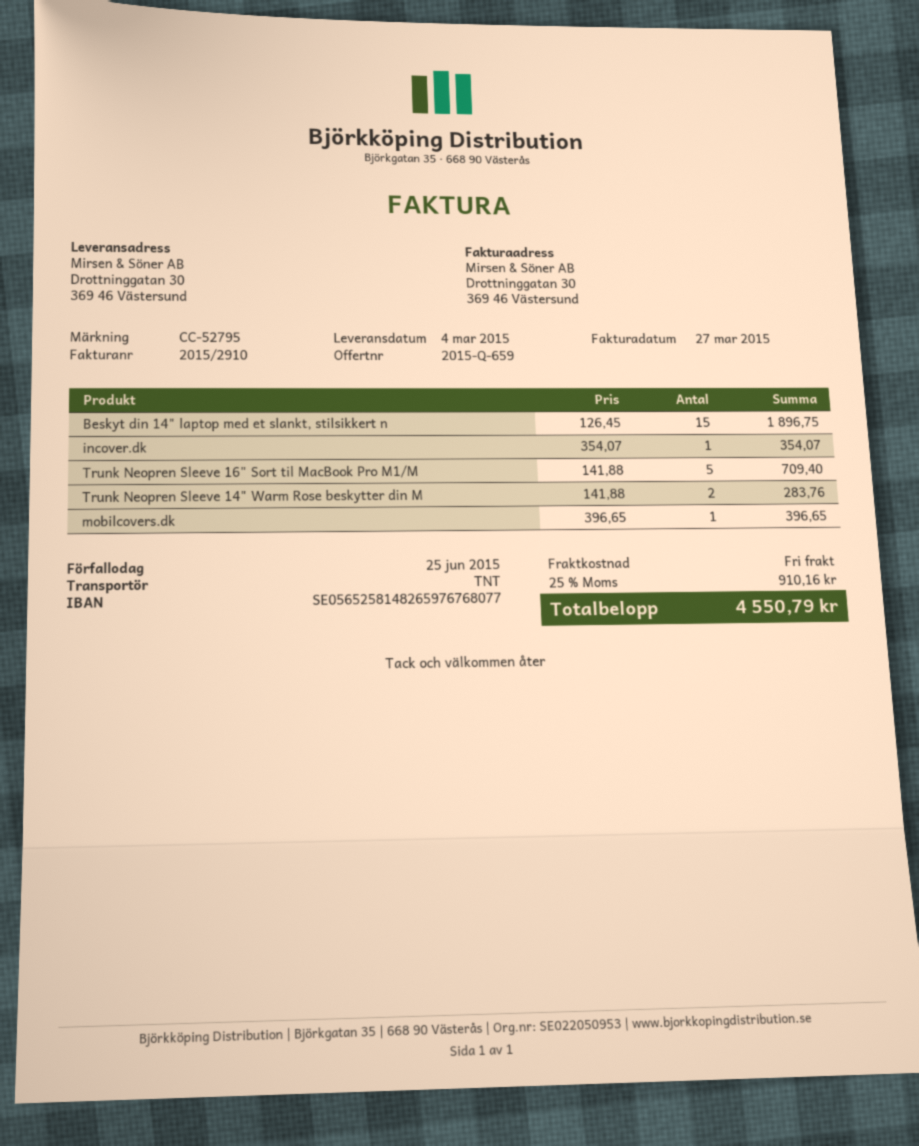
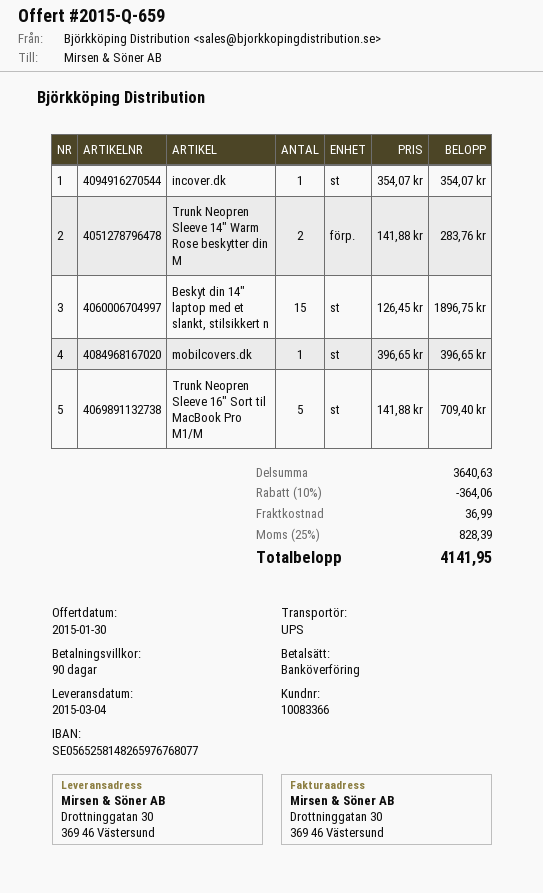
shipping method: TNT -> UPS
discount: none -> 10% = 364.06
shipping: 0.00 -> 36.99
tax: 25% = 910.16 -> 25% = 828.39
total: 4550.79 -> 4141.95

